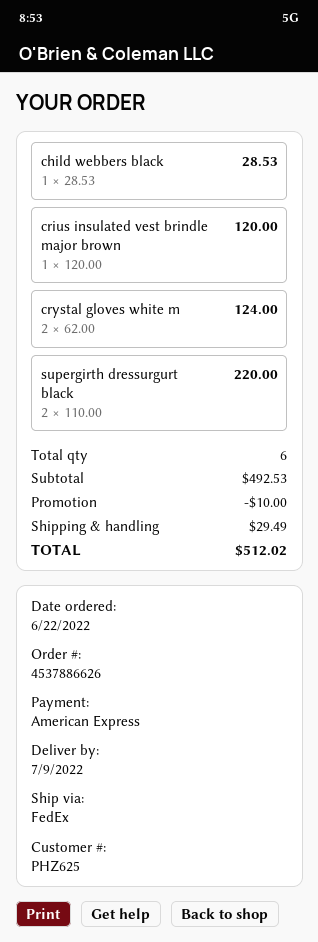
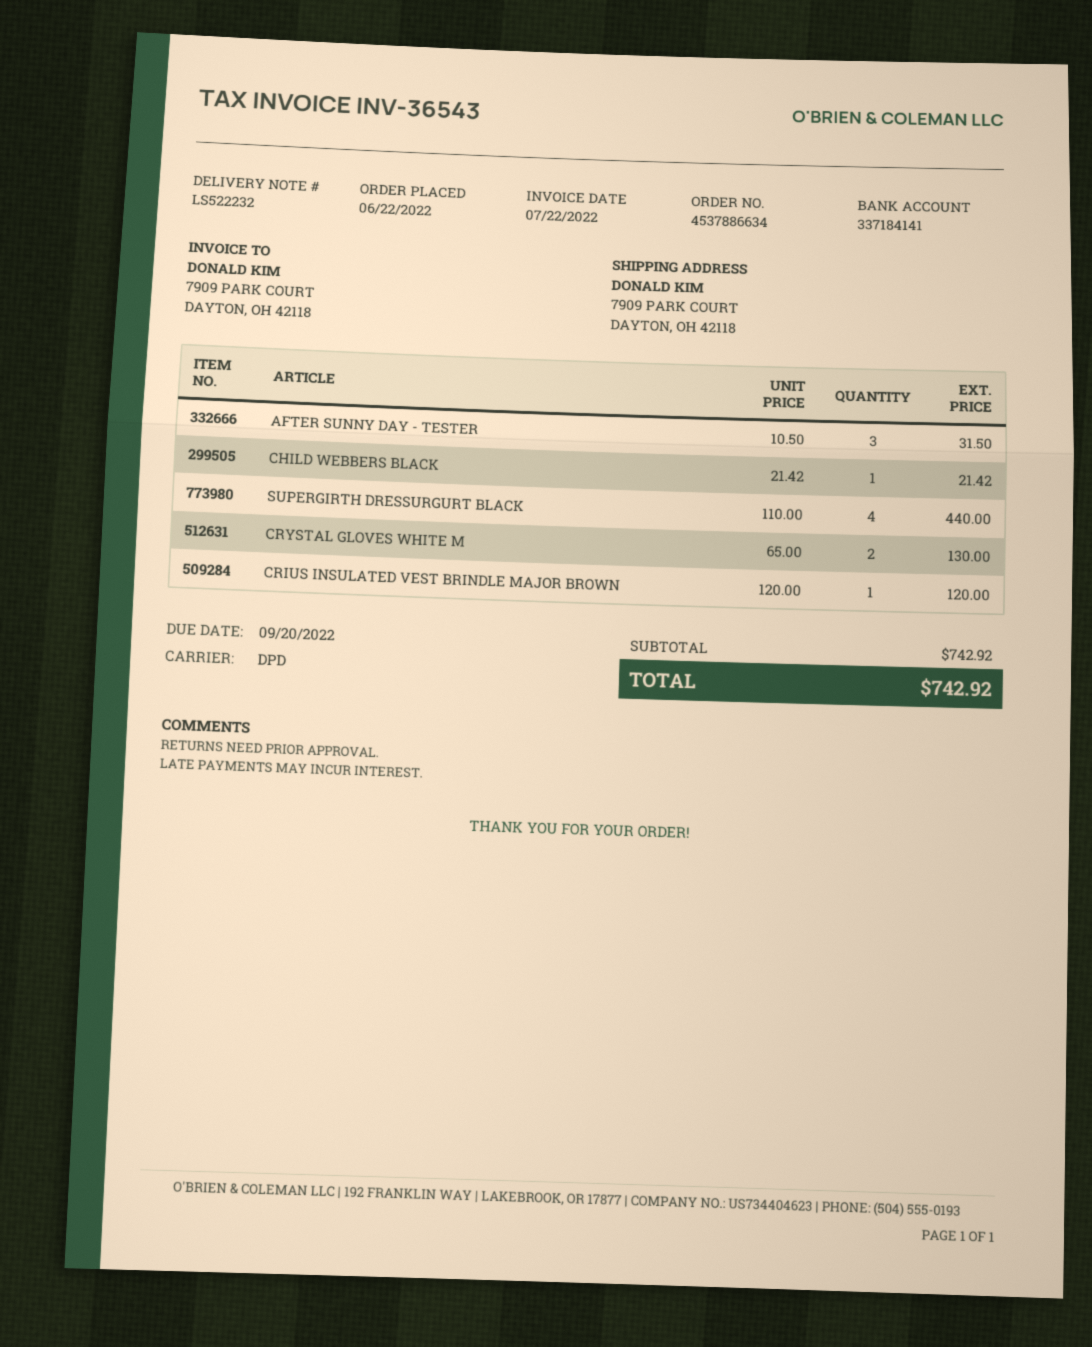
order number: 4537886626 -> 4537886634
shipping method: FedEx -> DPD
child webbers black: 1 x 28.53 = 28.53 -> 1 x 21.42 = 21.42
crystal gloves white m: 2 x 62.00 = 124.00 -> 2 x 65.00 = 130.00
supergirth dressurgurt black: 2 x 110.00 = 220.00 -> 4 x 110.00 = 440.00
AFTER SUNNY DAY - TESTER: none -> 3 x 10.50 = 31.50
subtotal: 492.53 -> 742.92
discount: 10.00 -> none
shipping: 29.49 -> none
total: 512.02 -> 742.92

